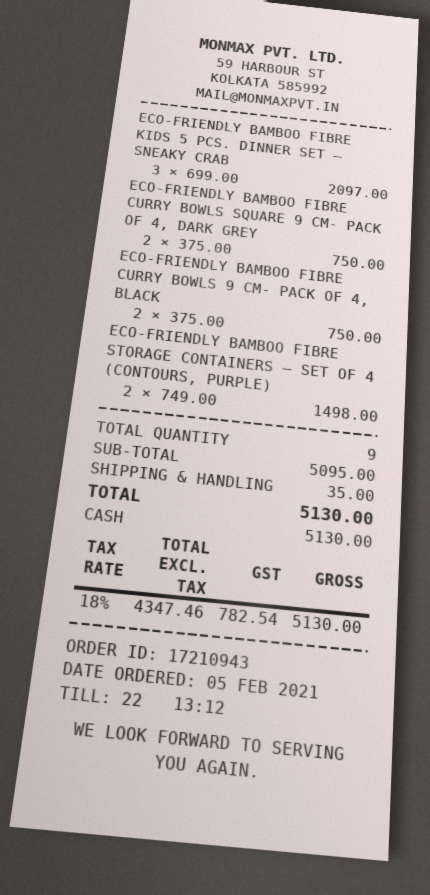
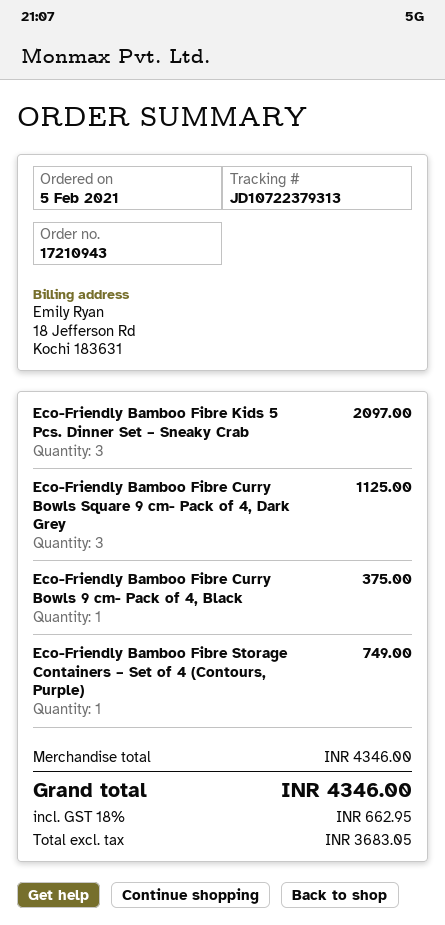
ECO-FRIENDLY BAMBOO FIBRE CURRY BOWLS SQUARE 9 CM- PACK OF 4, DARK GREY: 2 for 750.00 -> 3 for 1125.00
ECO-FRIENDLY BAMBOO FIBRE CURRY BOWLS 9 CM- PACK OF 4, BLACK: 2 for 750.00 -> 1 for 375.00
ECO-FRIENDLY BAMBOO FIBRE STORAGE CONTAINERS – SET OF 4 (CONTOURS, PURPLE): 2 for 1498.00 -> 1 for 749.00
subtotal: 5095.00 -> 4346.00
shipping: 35.00 -> none
net: 4347.46 -> 3683.05
tax: 18% = 782.54 -> 18% = 662.95
total: 5130.00 -> 4346.00

